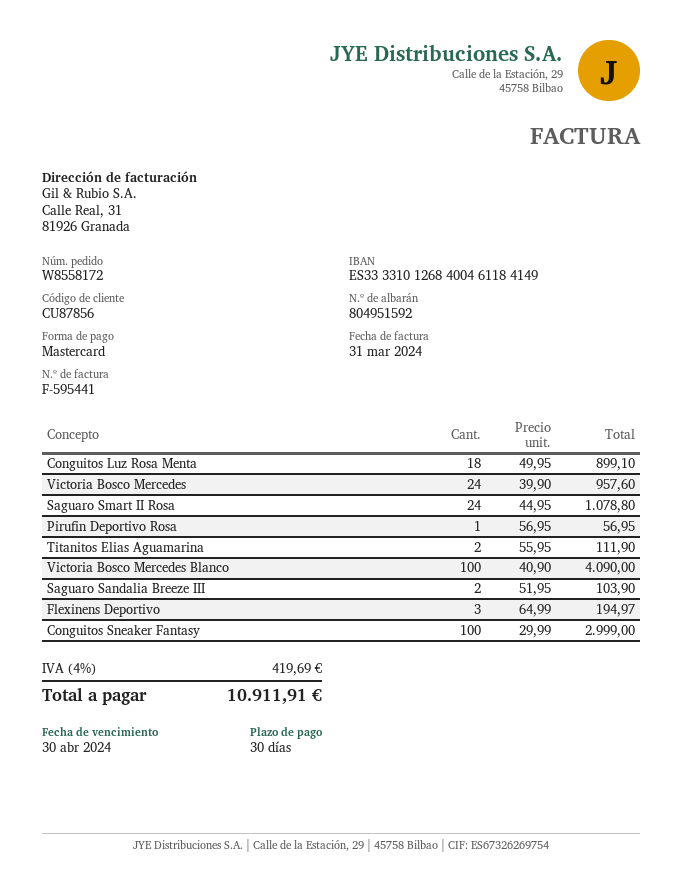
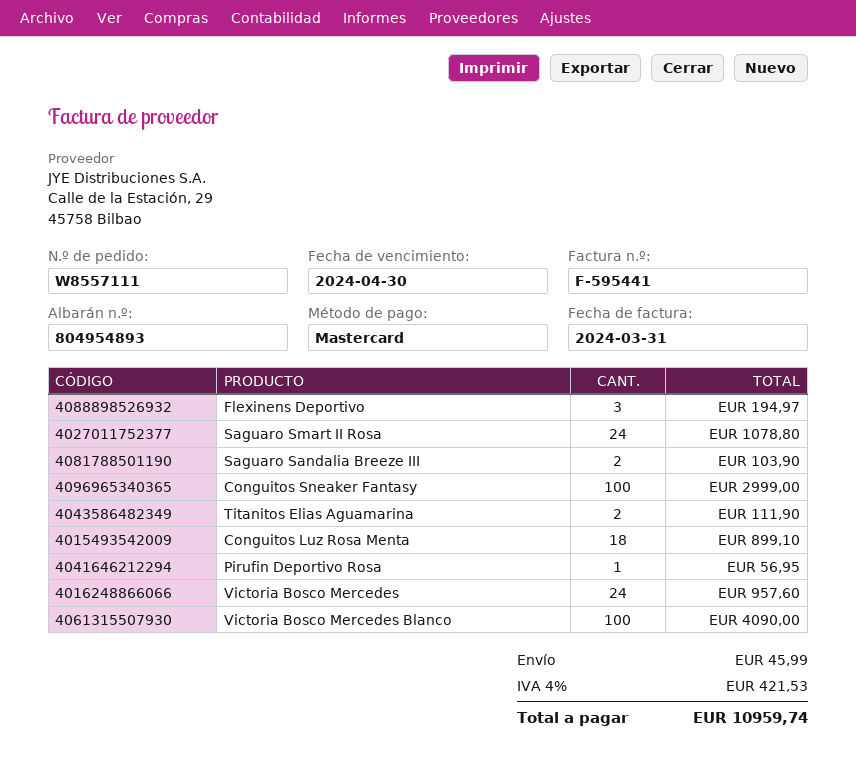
order number: W8558172 -> W8557111
delivery note number: 804951592 -> 804954893
shipping: none -> 45.99
tax: 4% = 419.69 -> 4% = 421.53
total: 10911.91 -> 10959.74

